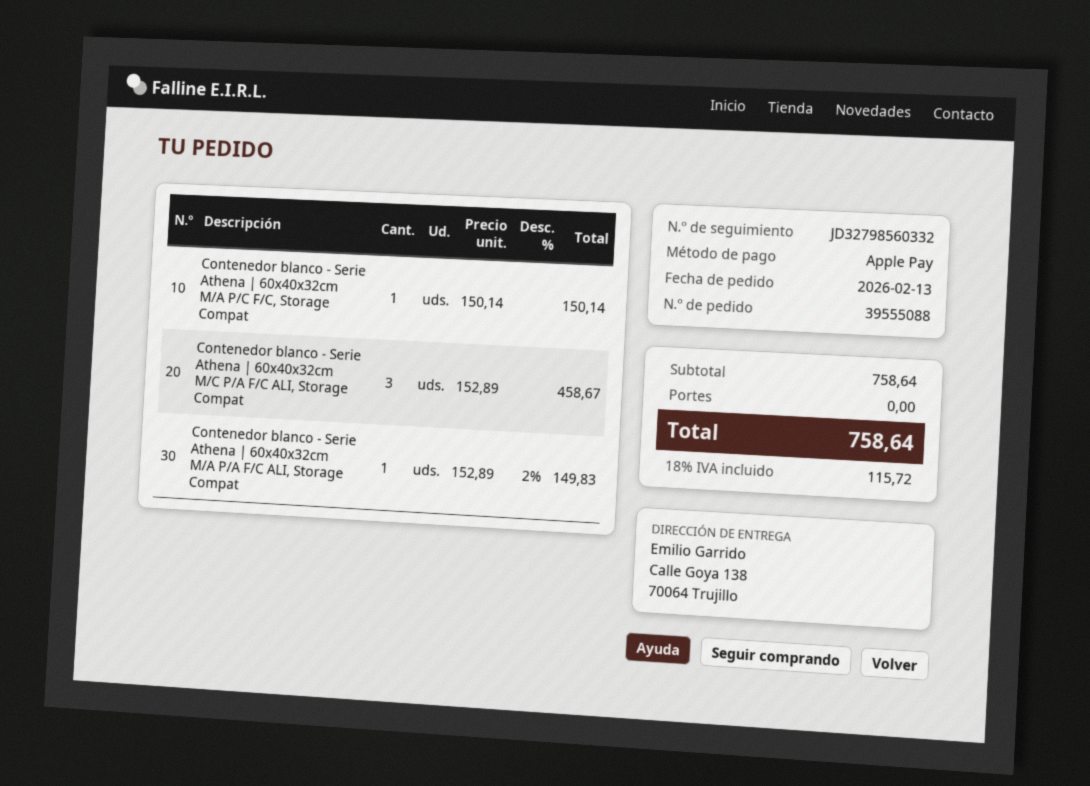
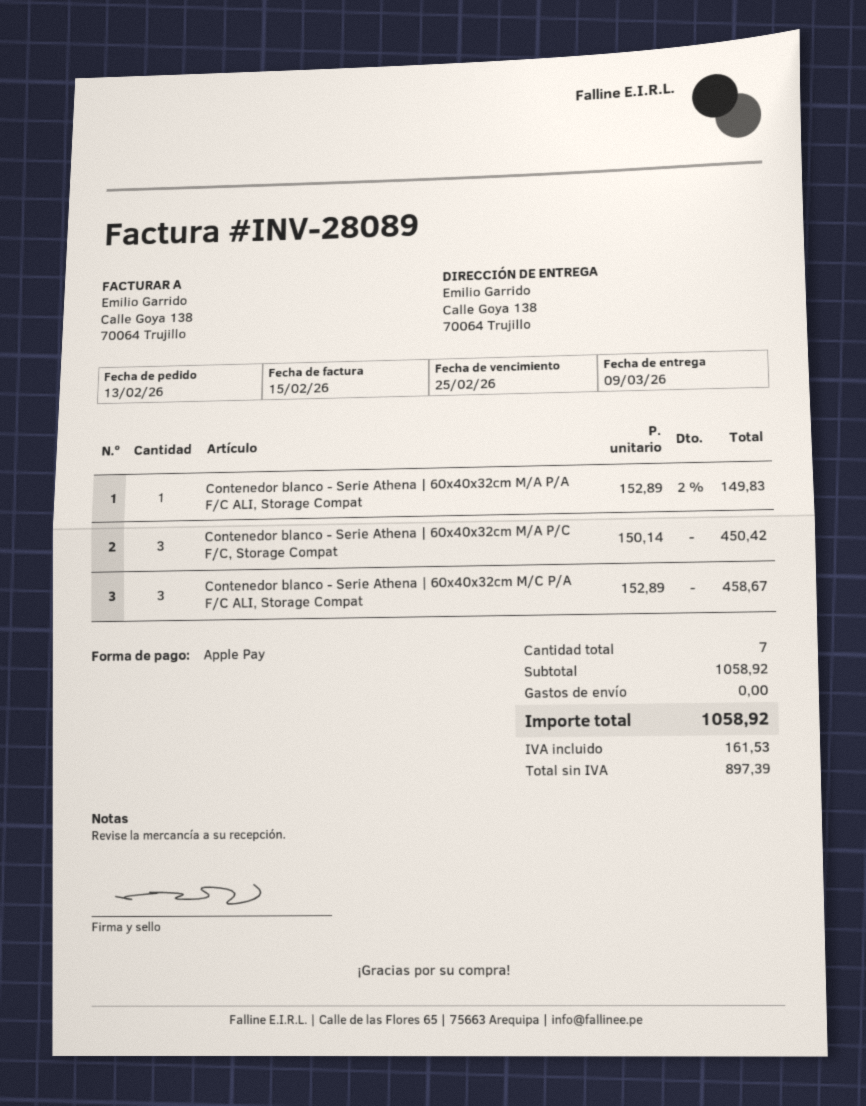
Contenedor blanco - Serie Athena | 60x40x32cm M/A P/C F/C, Storage Compat: 1 x 150.14 = 150.14 -> 3 x 150.14 = 450.42
subtotal: 758.64 -> 1058.92
tax: 115.72 -> 161.53
total: 758.64 -> 1058.92

